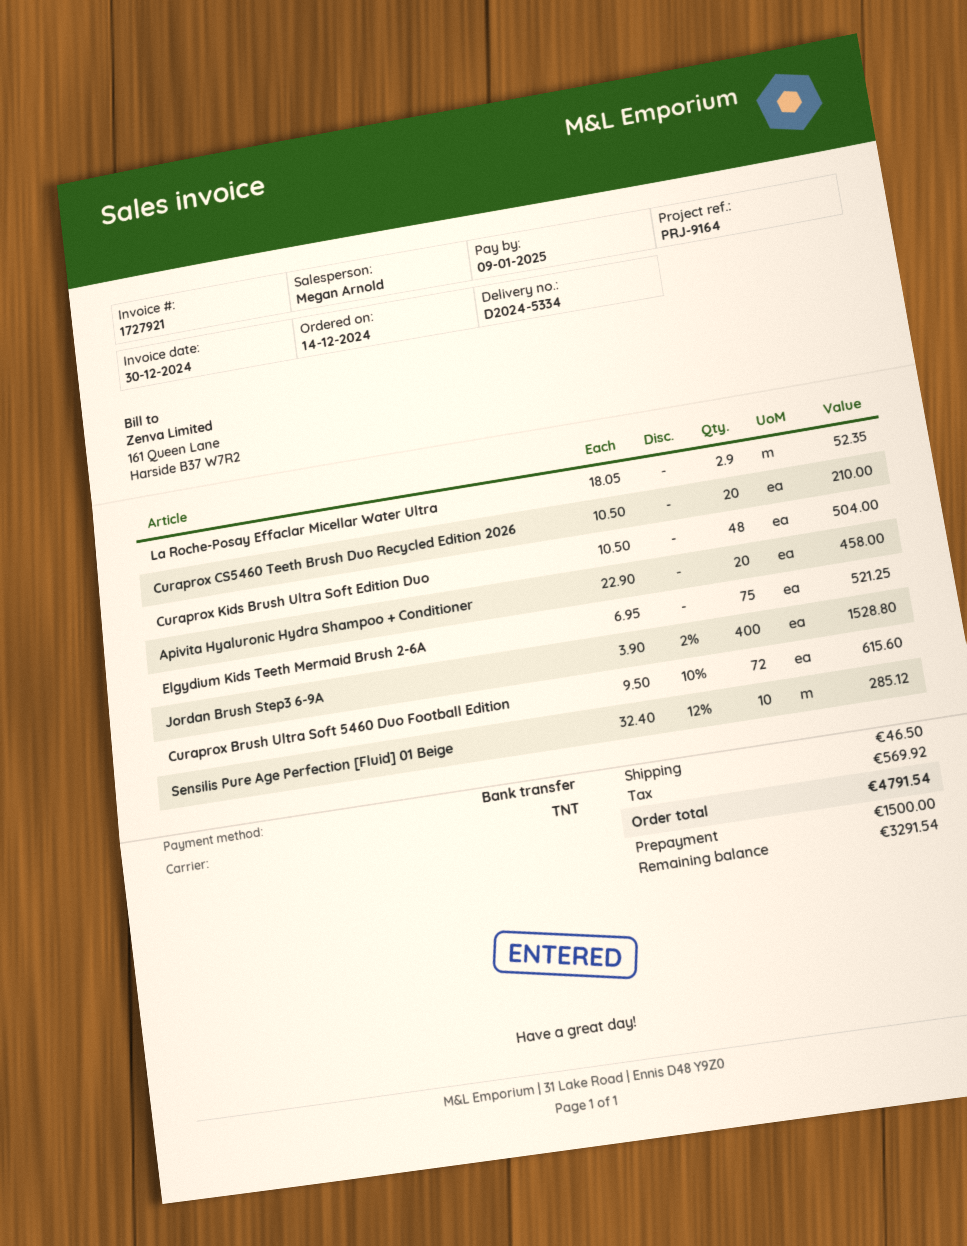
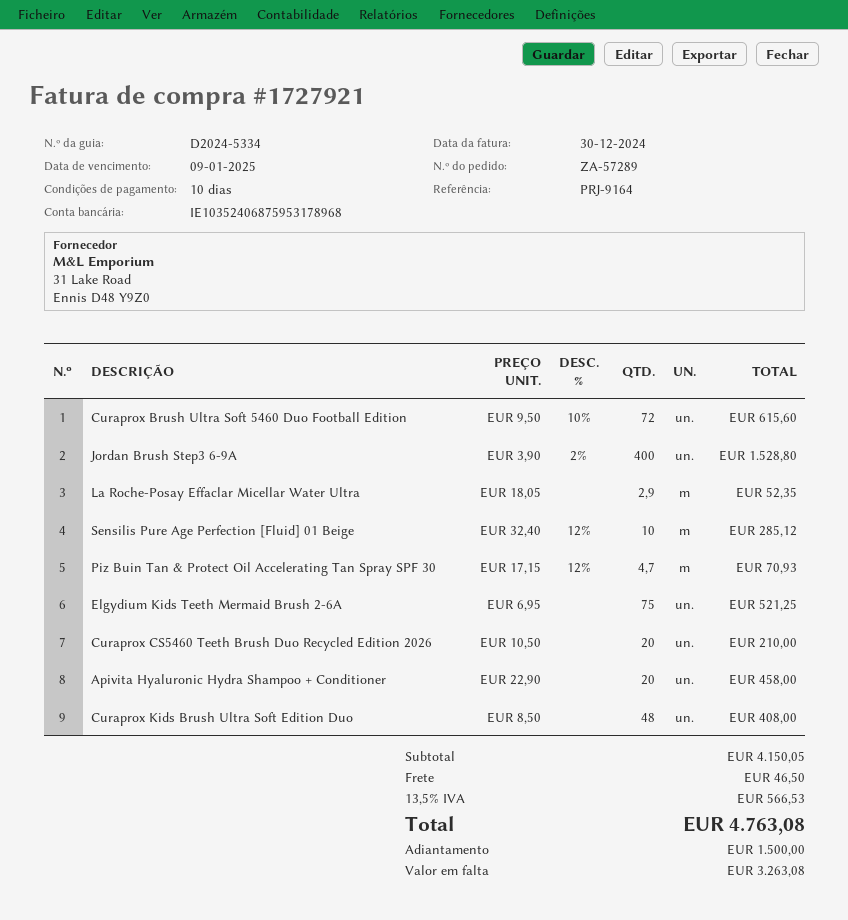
Curaprox Kids Brush Ultra Soft Edition Duo: 48 x 10.50 = 504.00 -> 48 x 8.50 = 408.00
Piz Buin Tan & Protect Oil Accelerating Tan Spray SPF 30: none -> 4.7 x 17.15 - 12% = 70.93
tax: 569.92 -> 566.53
total: 4791.54 -> 4763.08
balance: 3291.54 -> 3263.08

